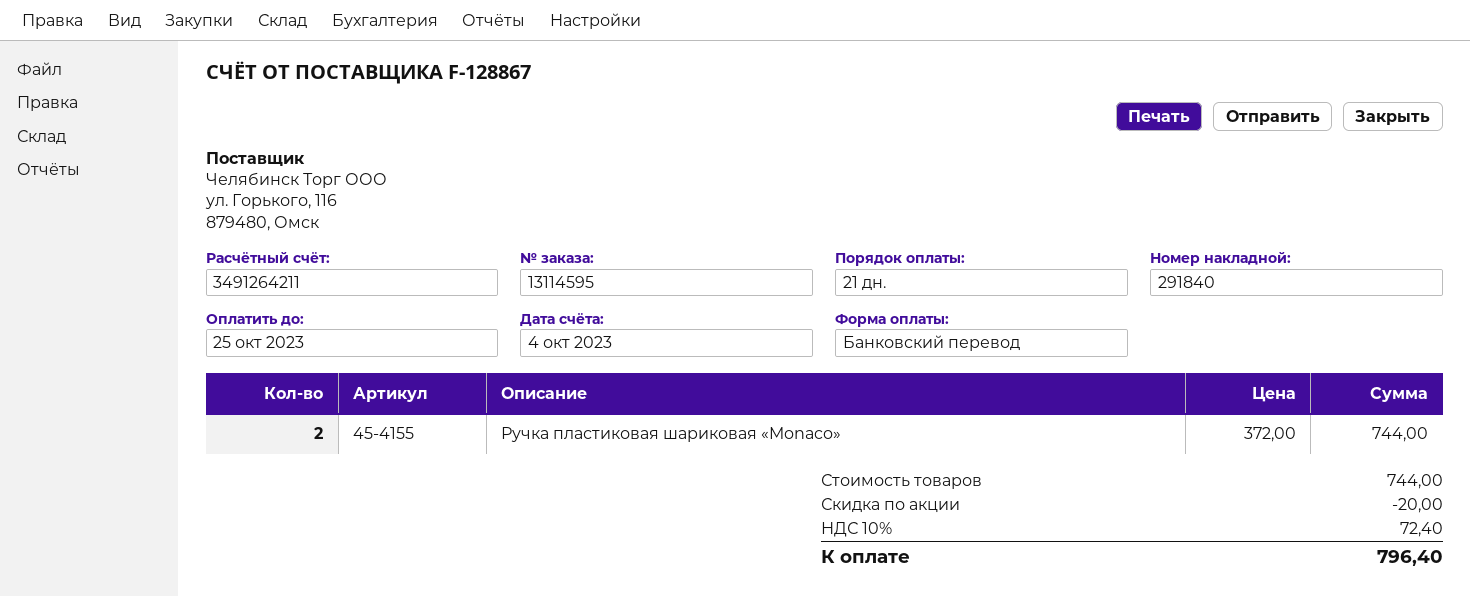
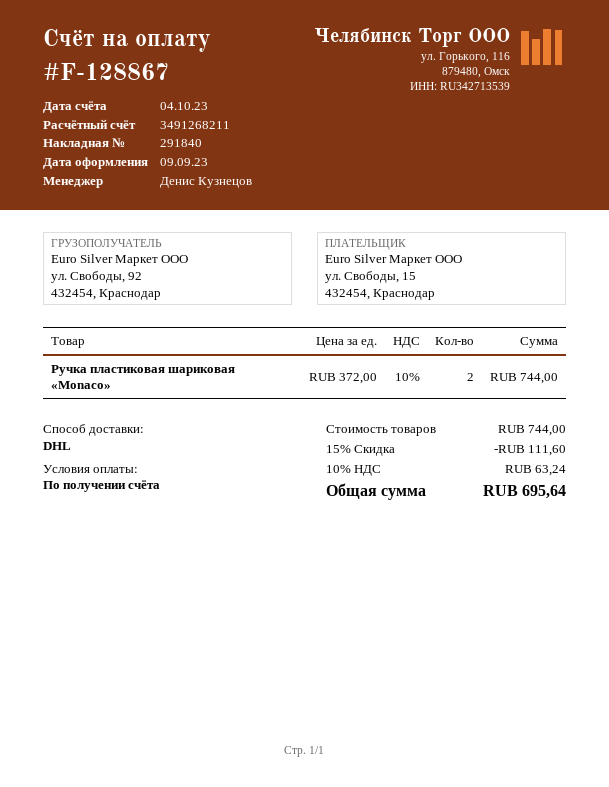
payment terms: 21 days -> on receipt
bank account: 3491264211 -> 3491268211
discount: 20.00 -> 111.60
tax: 10% = 72.40 -> 10% = 63.24
total: 796.40 -> 695.64

